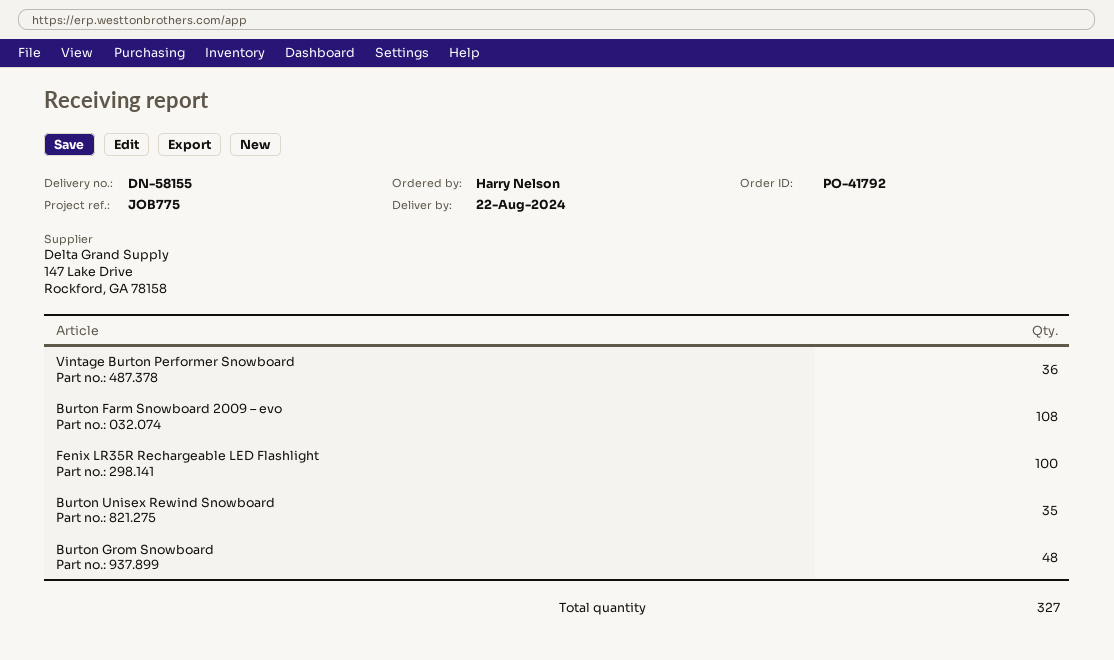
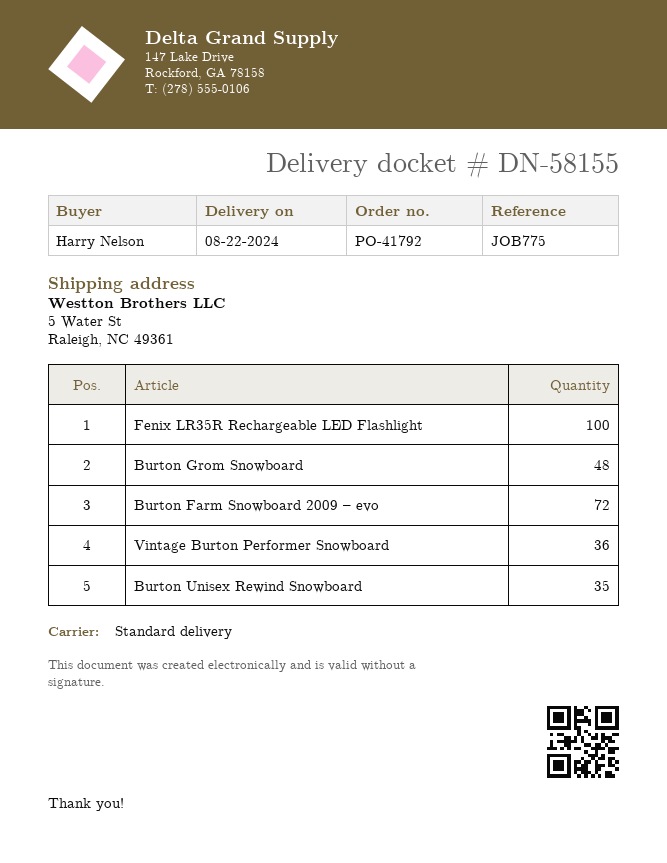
Burton Farm Snowboard 2009 – evo: 108 -> 72

